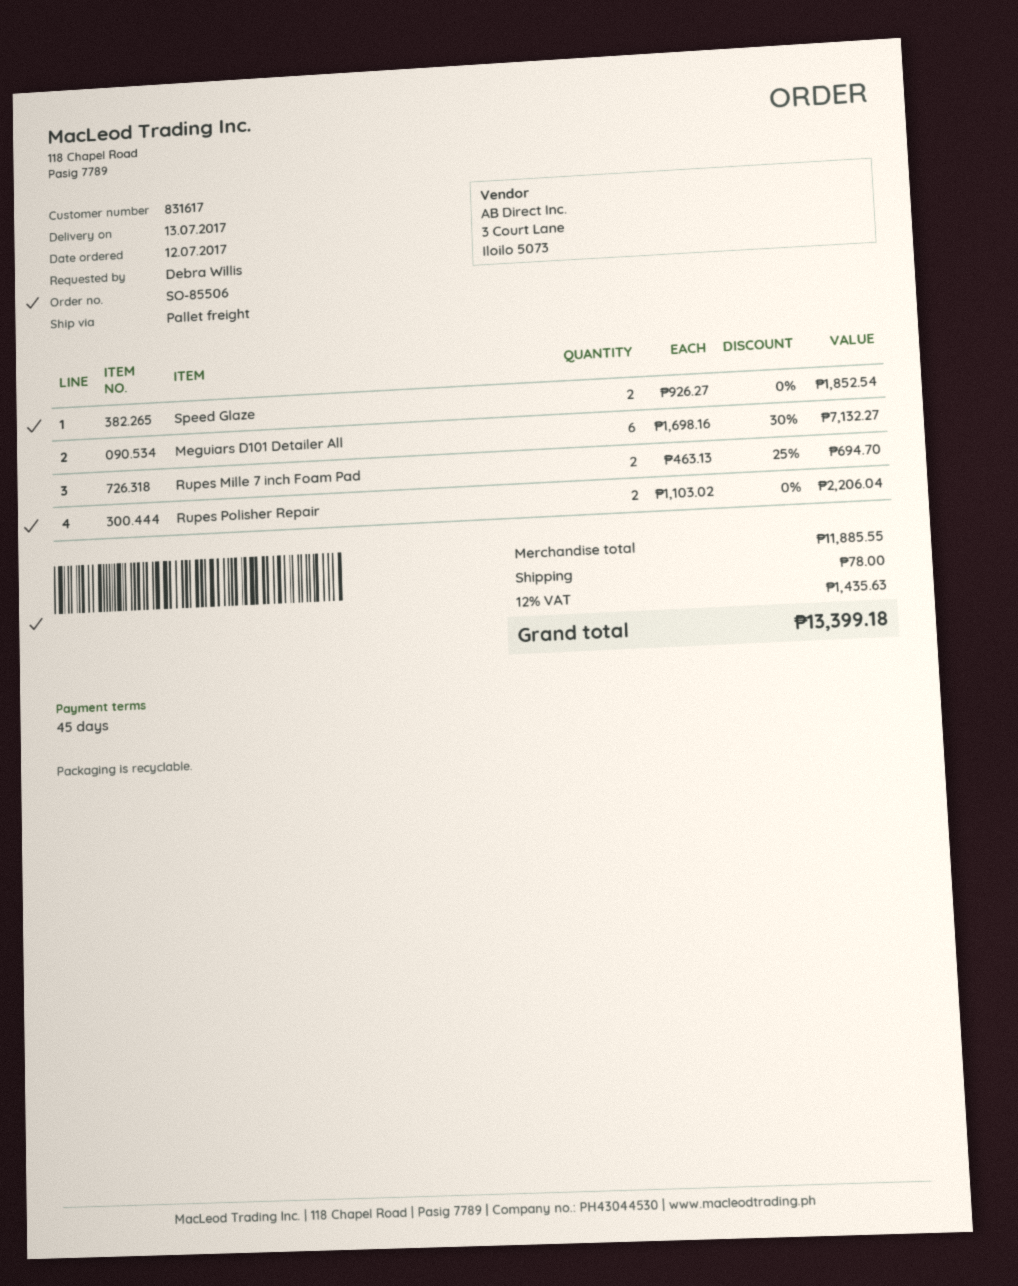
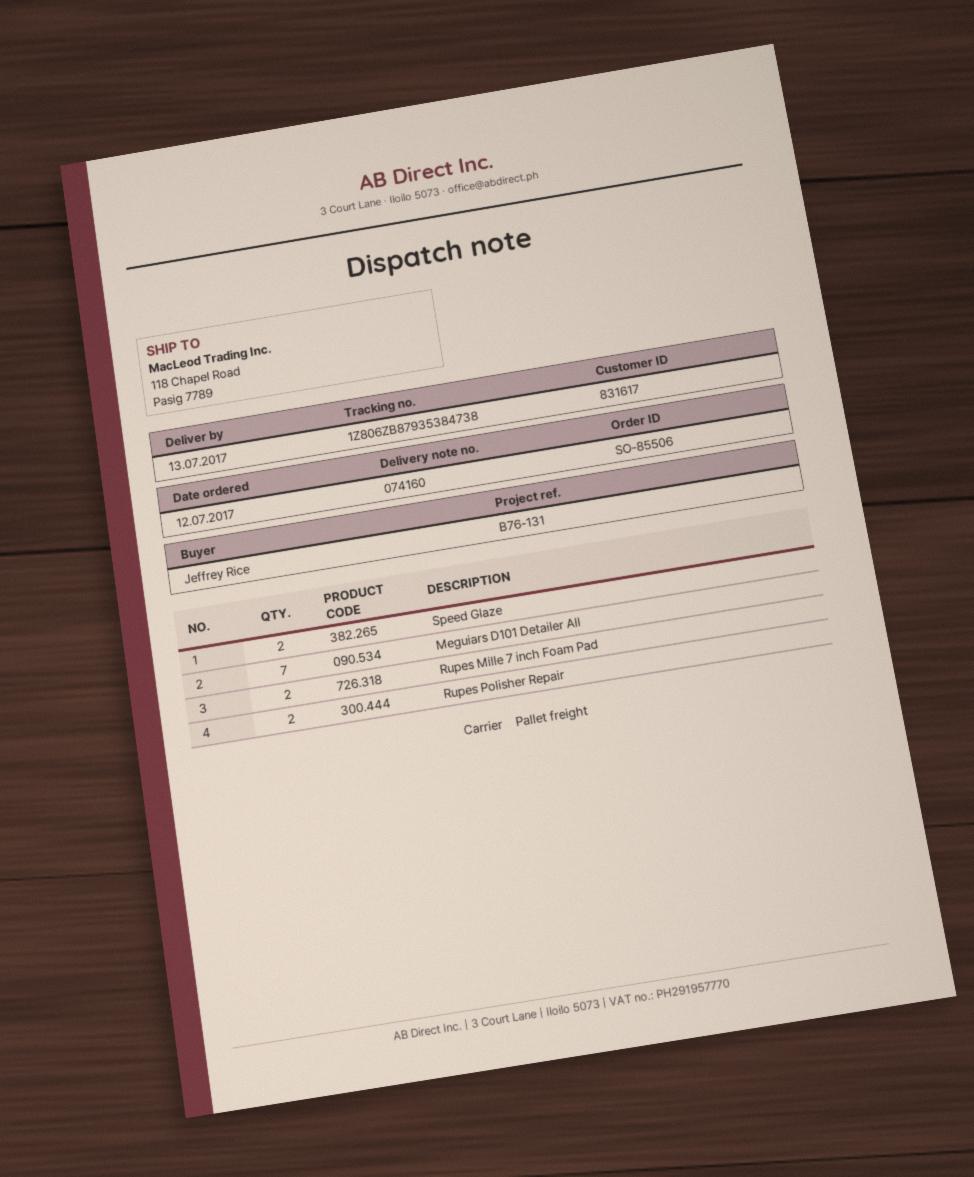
ordered by: Debra Willis -> Jeffrey Rice
Meguiars D101 Detailer All: 6 -> 7

